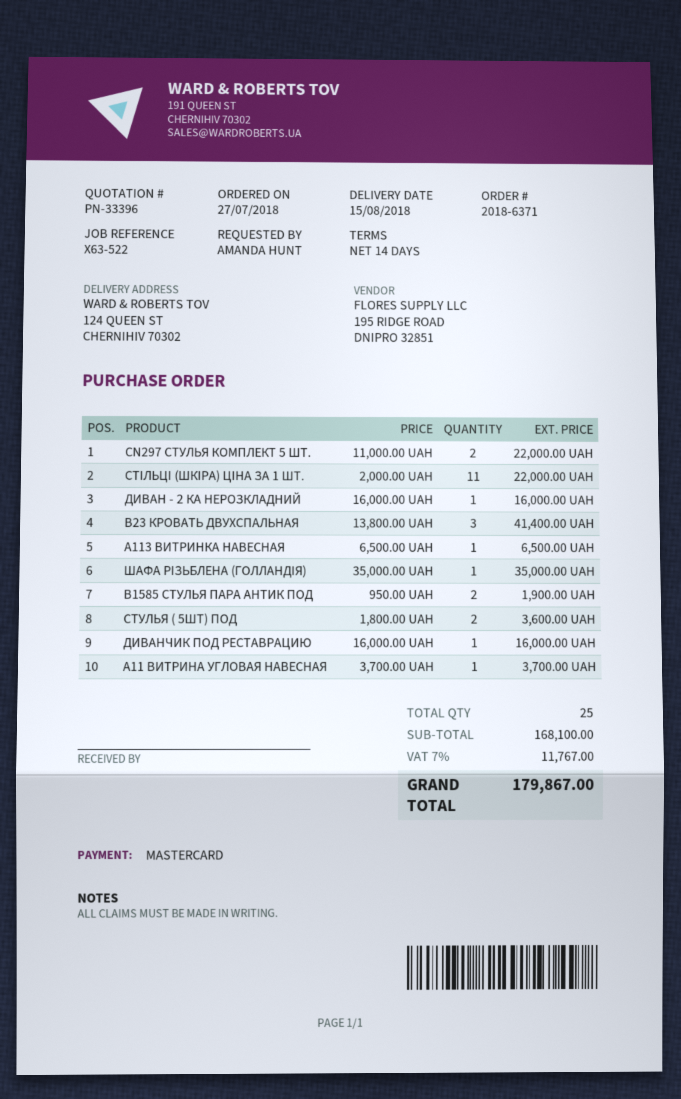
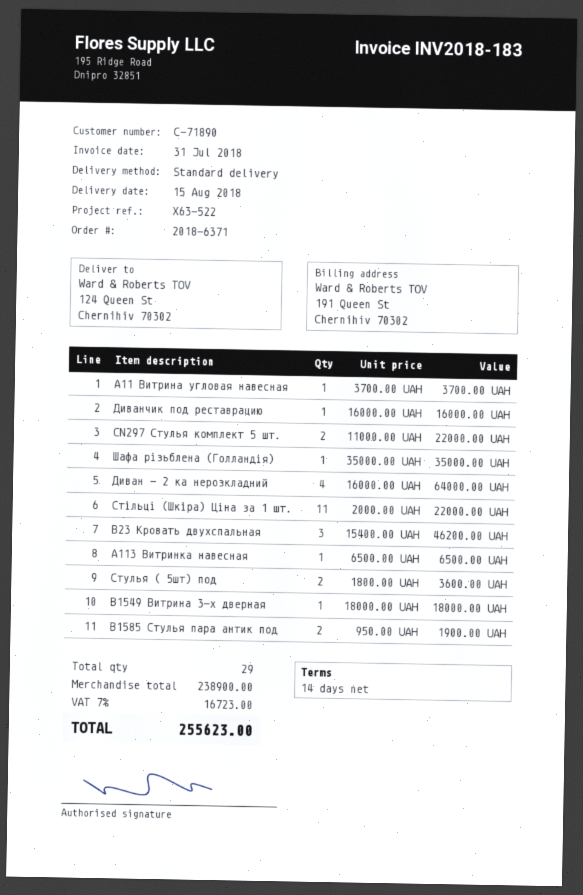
ДИВАН - 2 КА НЕРОЗКЛАДНИЙ: 1 x 16000.00 = 16000.00 -> 4 x 16000.00 = 64000.00
В23 КРОВАТЬ ДВУХСПАЛЬНАЯ: 3 x 13800.00 = 41400.00 -> 3 x 15400.00 = 46200.00
В1549 Витрина 3-х дверная: none -> 1 x 18000.00 = 18000.00
total quantity: 25 -> 29
subtotal: 168100.00 -> 238900.00
tax: 7% = 11767.00 -> 7% = 16723.00
total: 179867.00 -> 255623.00

